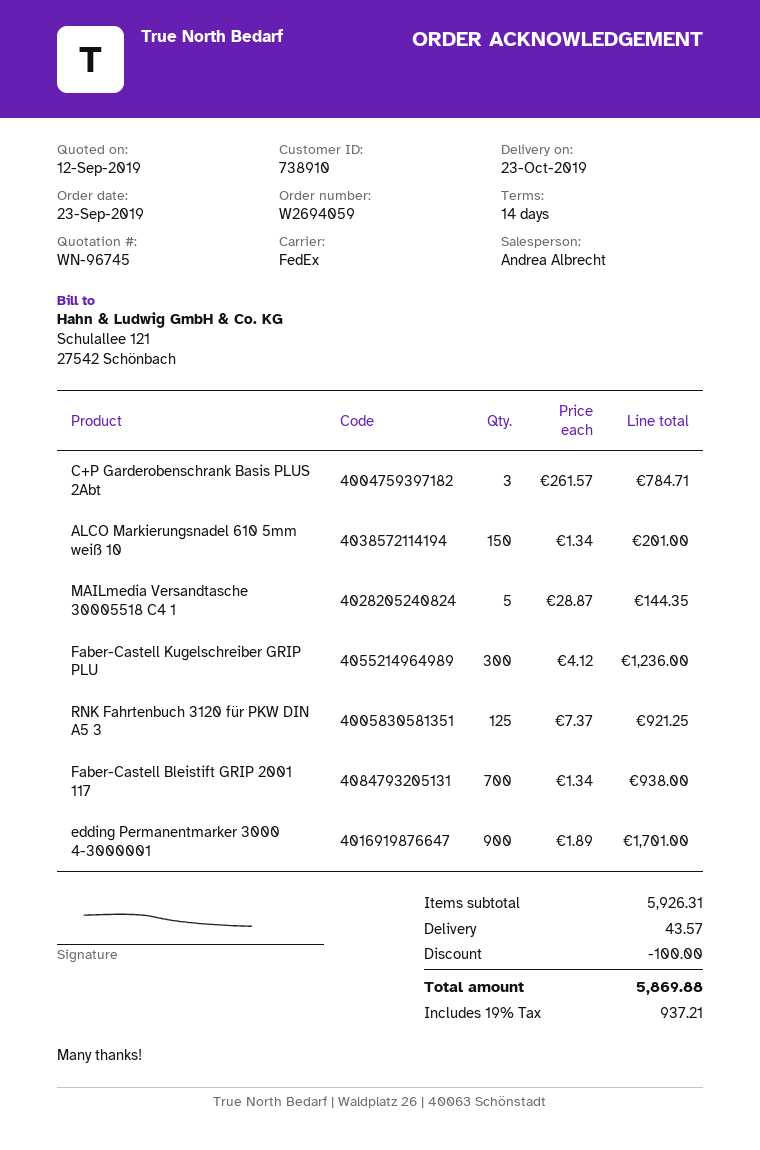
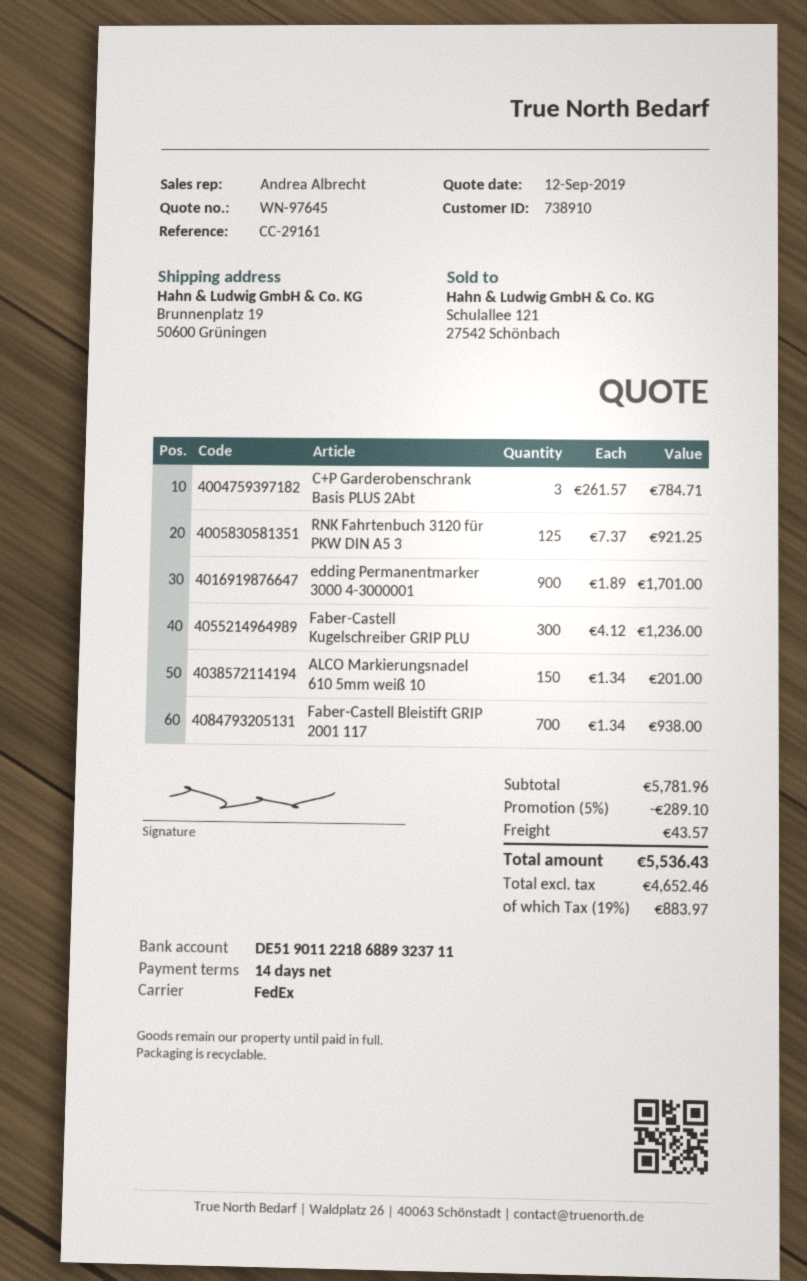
quote number: WN-96745 -> WN-97645
MAILmedia Versandtasche 30005518 C4 1: 5 x 28.87 = 144.35 -> none
subtotal: 5926.31 -> 5781.96
discount: 100.00 -> 289.10
tax: 19% = 937.21 -> 19% = 883.97
total: 5869.88 -> 5536.43

